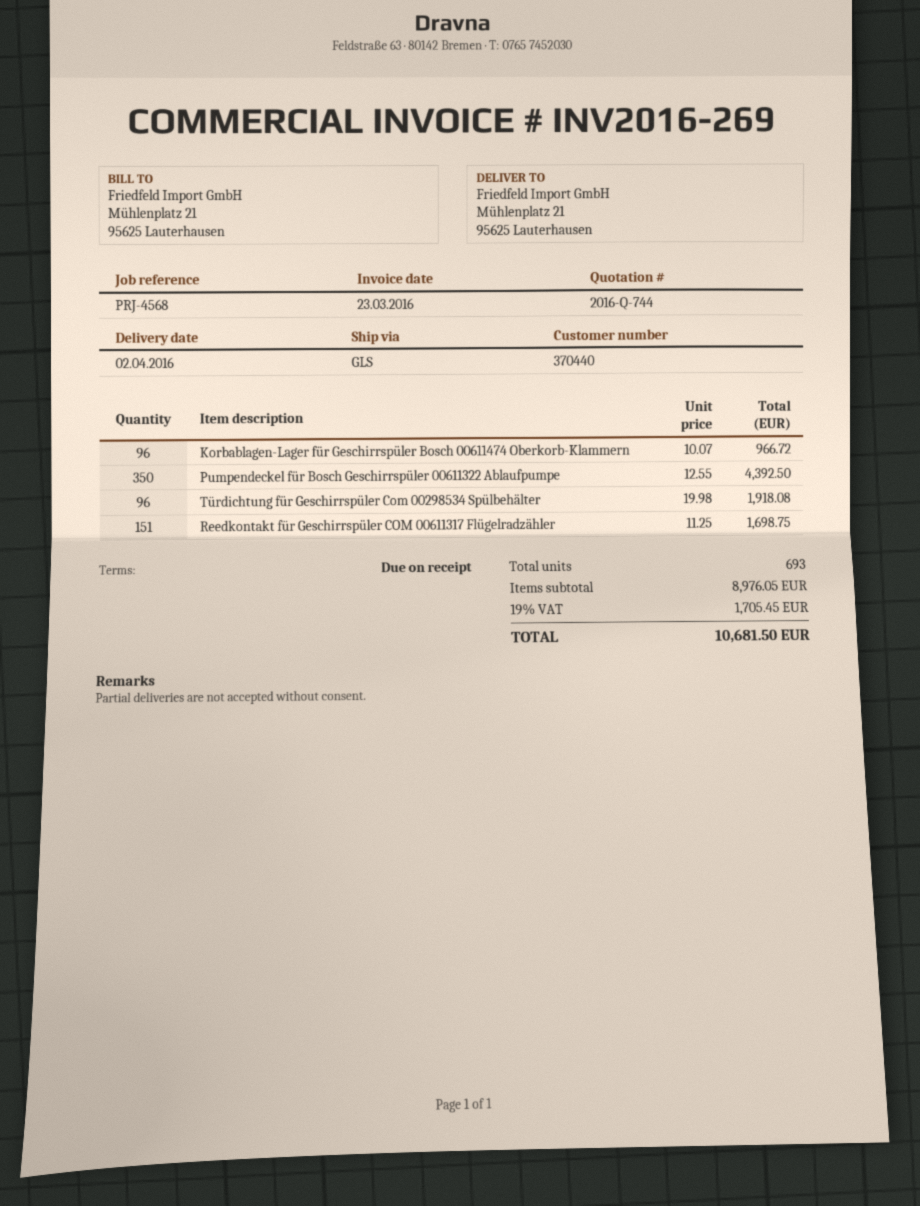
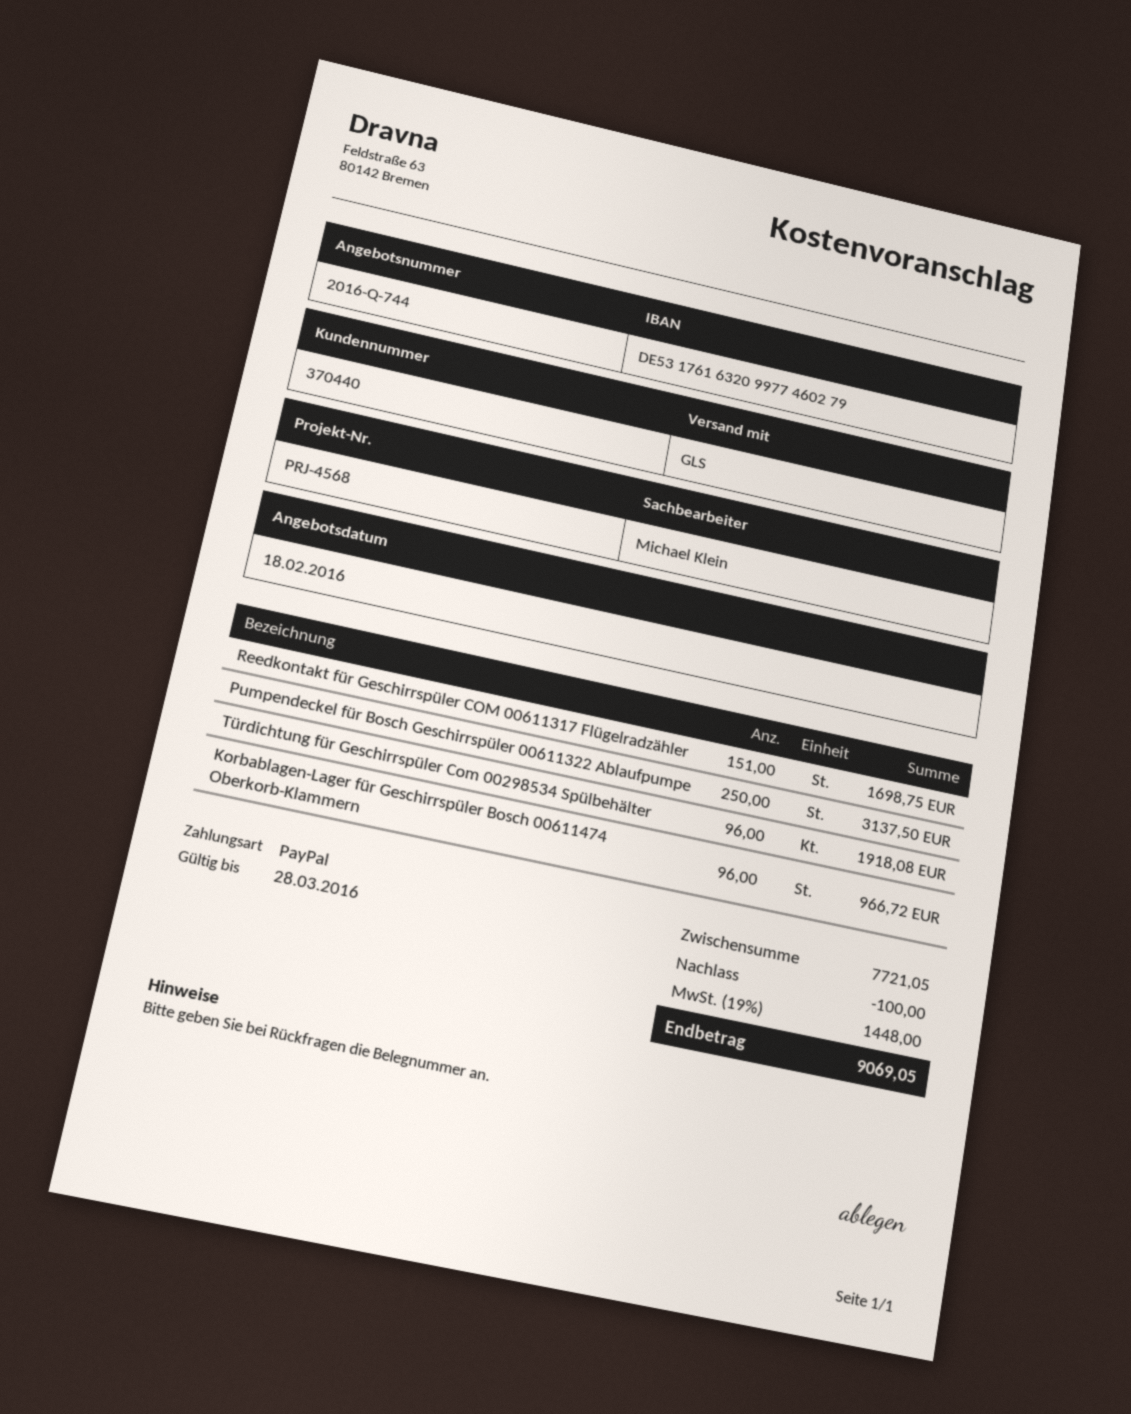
Pumpendeckel für Bosch Geschirrspüler 00611322 Ablaufpumpe: 350 for 4392.50 -> 250 for 3137.50
subtotal: 8976.05 -> 7721.05
discount: none -> 100.00
tax: 19% = 1705.45 -> 19% = 1448.00
total: 10681.50 -> 9069.05

